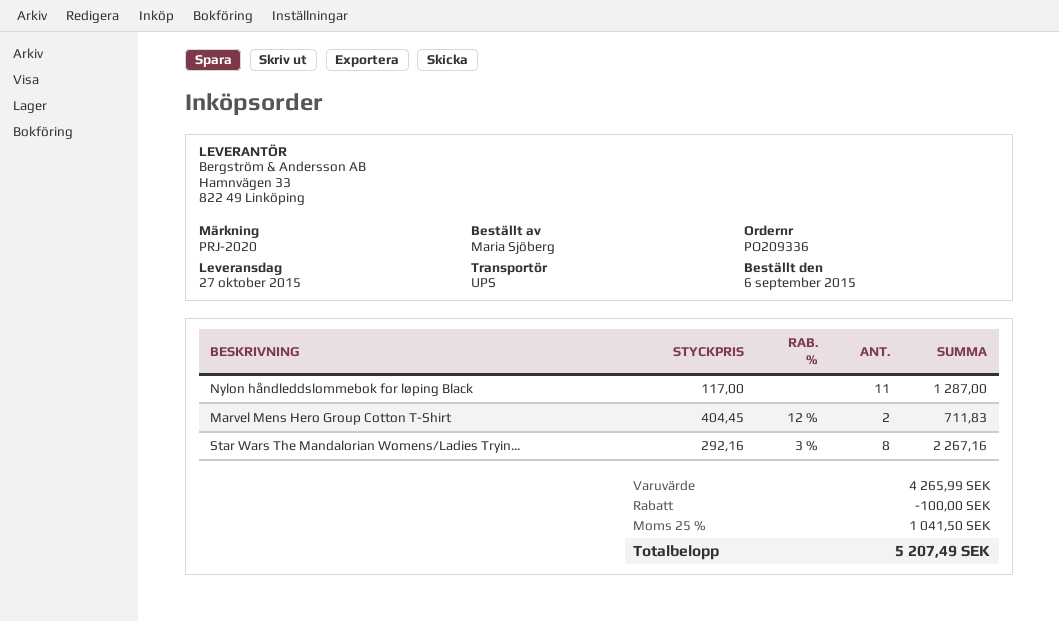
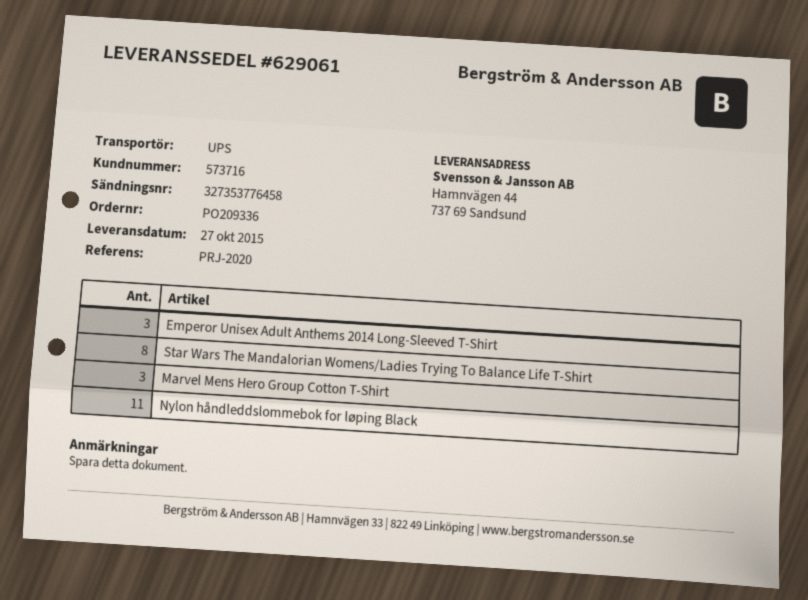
Marvel Mens Hero Group Cotton T-Shirt: 2 -> 3
Emperor Unisex Adult Anthems 2014 Long-Sleeved T-Shirt: none -> 3

